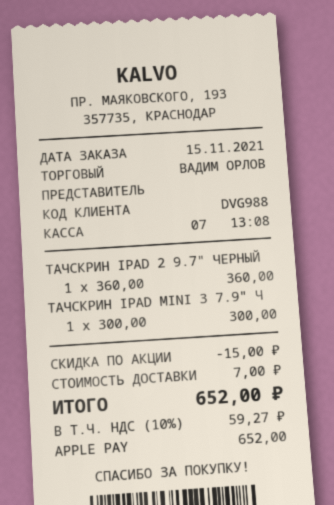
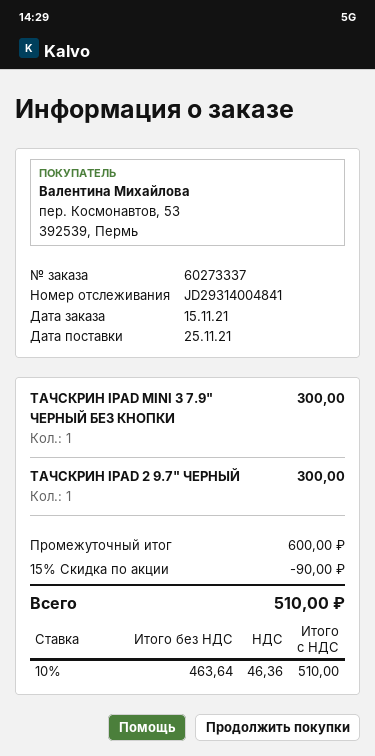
ТАЧСКРИН IPAD 2 9.7" ЧЕРНЫЙ: 1 for 360.00 -> 1 for 300.00
discount: 15.00 -> 90.00
shipping: 7.00 -> none
tax: 10% = 59.27 -> 10% = 46.36
total: 652.00 -> 510.00

